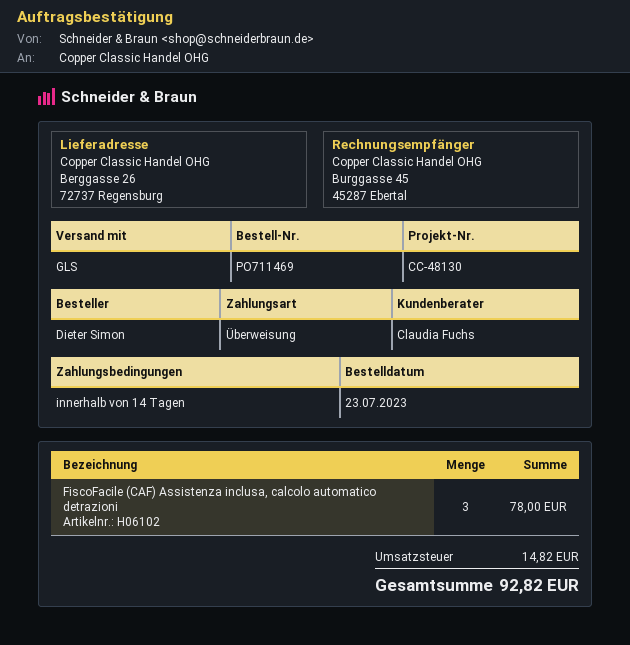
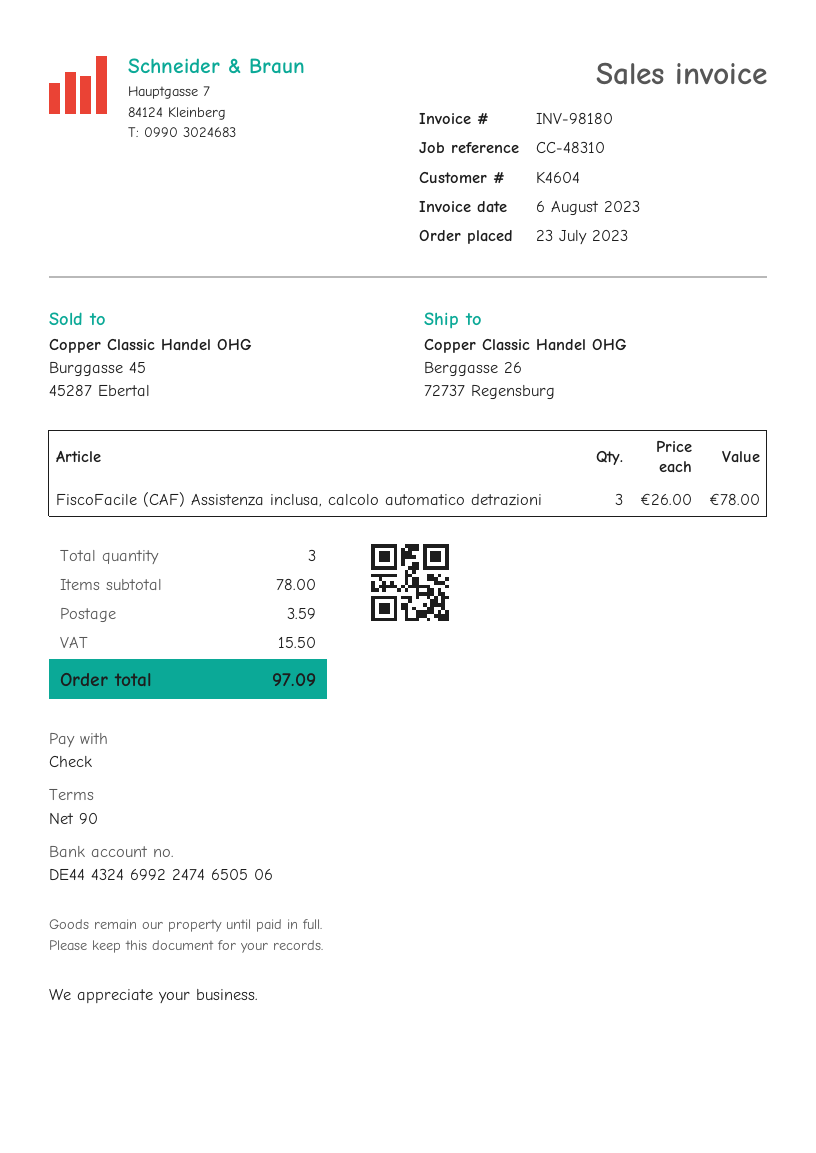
payment terms: 14 days -> 90 days
reference: CC-48130 -> CC-48310
payment method: bank transfer -> cheque
shipping: none -> 3.59
tax: 14.82 -> 15.50
total: 92.82 -> 97.09

